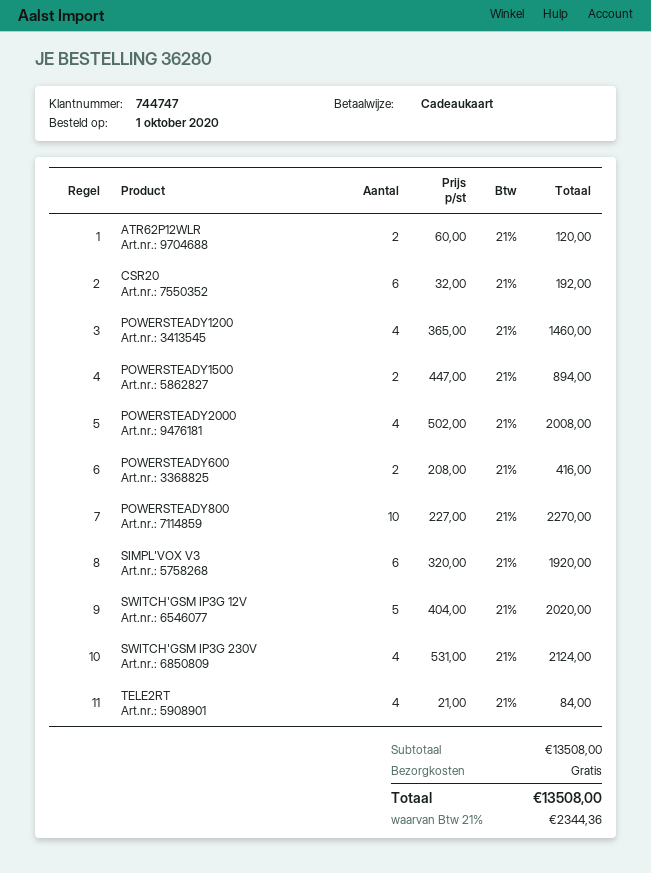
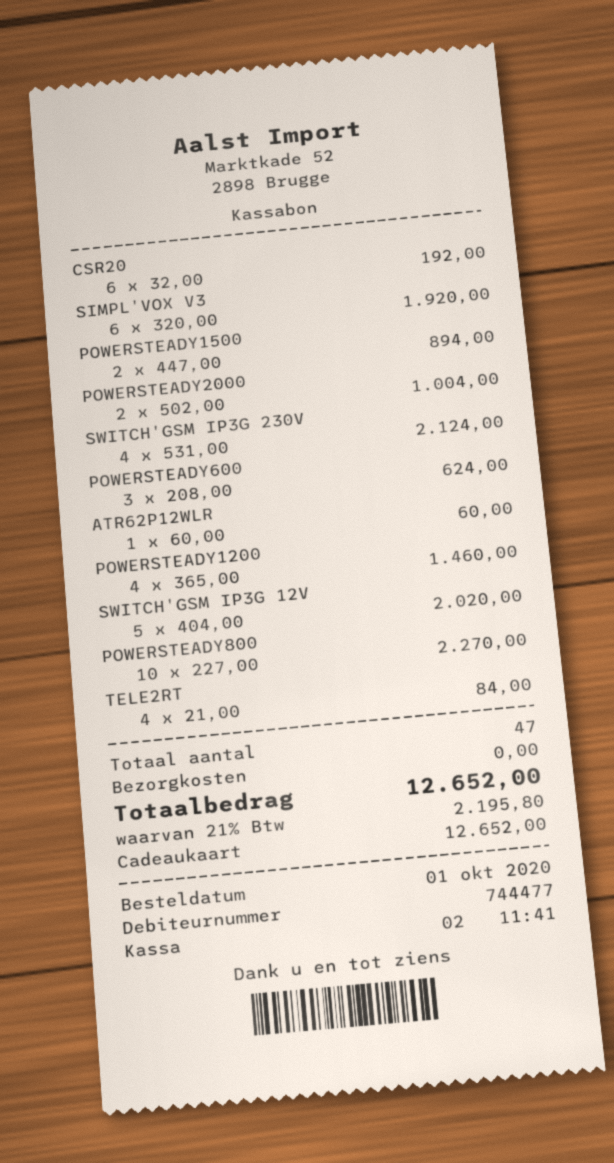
customer number: 744747 -> 744477
ATR62P12WLR: 2 x 60.00 = 120.00 -> 1 x 60.00 = 60.00
POWERSTEADY2000: 4 x 502.00 = 2008.00 -> 2 x 502.00 = 1004.00
POWERSTEADY600: 2 x 208.00 = 416.00 -> 3 x 208.00 = 624.00
tax: 21% = 2344.36 -> 21% = 2195.80
total: 13508.00 -> 12652.00

